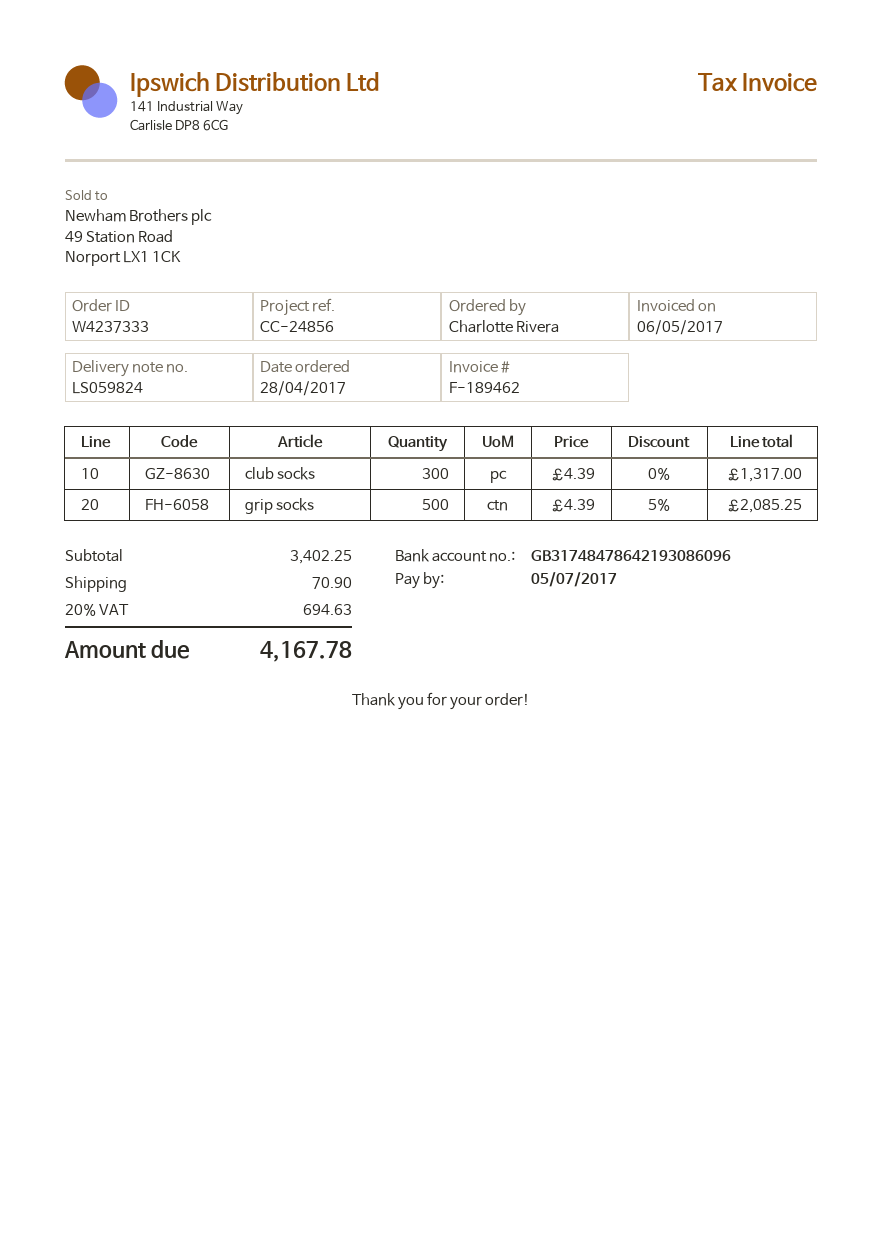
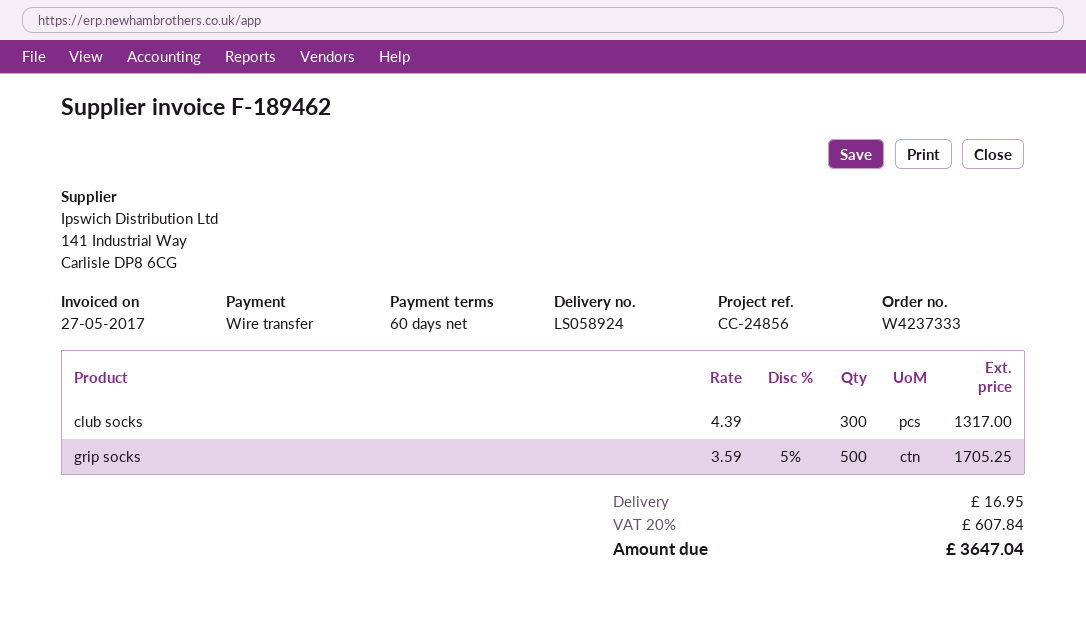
delivery note number: LS059824 -> LS058924
invoice date: 2017-05-06 -> 2017-05-27
grip socks: 500 x 4.39 - 5% = 2085.25 -> 500 x 3.59 - 5% = 1705.25
shipping: 70.90 -> 16.95
tax: 20% = 694.63 -> 20% = 607.84
total: 4167.78 -> 3647.04

